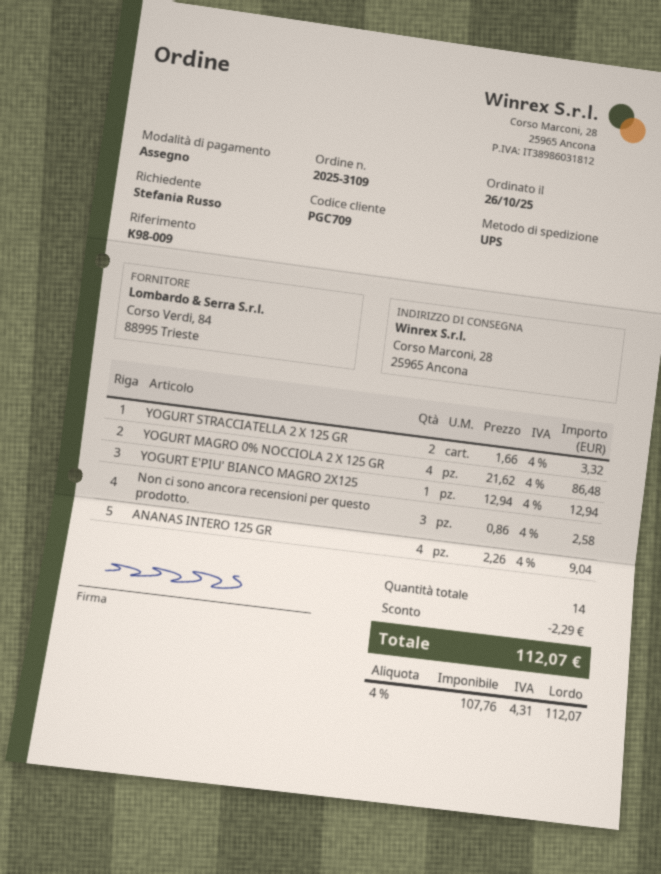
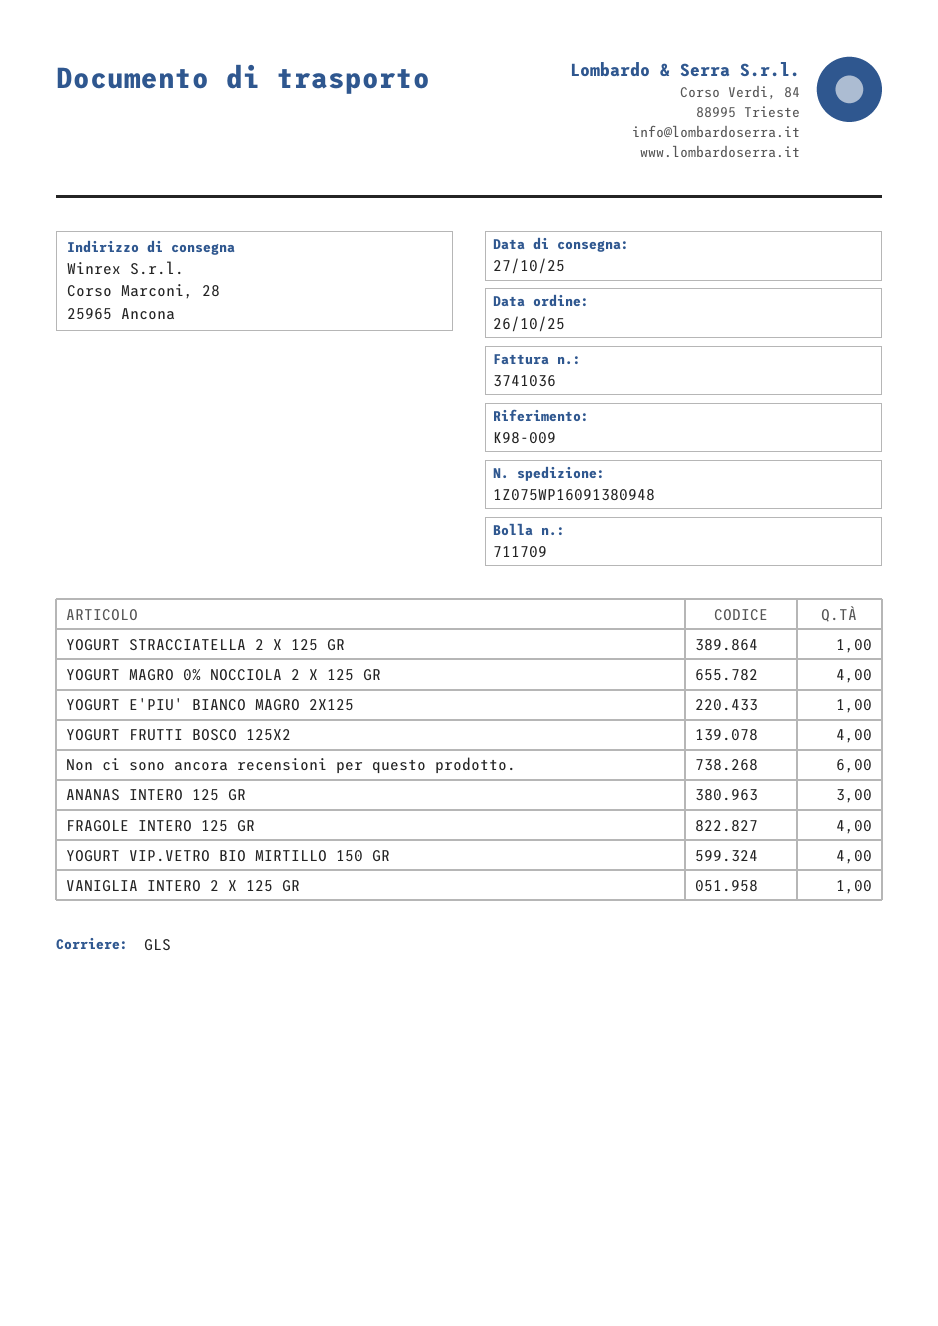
shipping method: UPS -> GLS
YOGURT STRACCIATELLA 2 X 125 GR: 2 -> 1
Non ci sono ancora recensioni per questo prodotto.: 3 -> 6
ANANAS INTERO 125 GR: 4 -> 3
YOGURT FRUTTI BOSCO 125X2: none -> 4
FRAGOLE INTERO 125 GR: none -> 4
YOGURT VIP.VETRO BIO MIRTILLO 150 GR: none -> 4
VANIGLIA INTERO 2 X 125 GR: none -> 1

